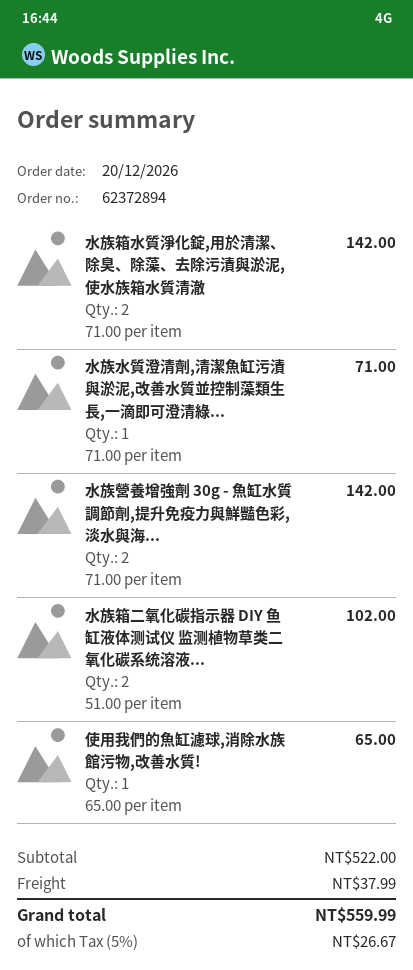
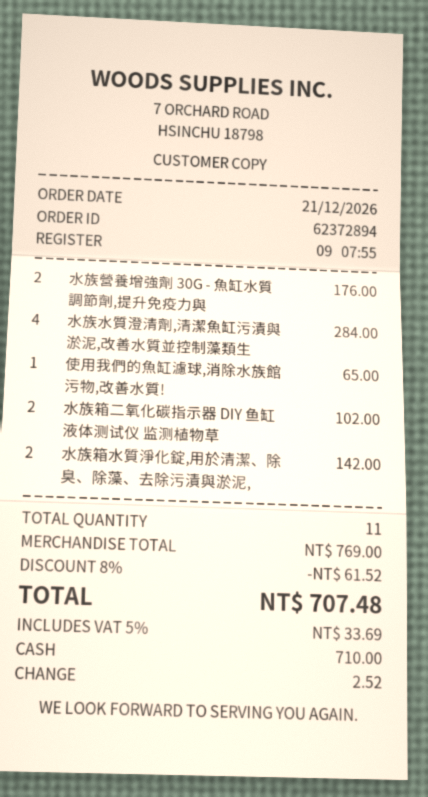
order date: 2026-12-20 -> 2026-12-21
水族水質澄清劑,清潔魚缸污漬與淤泥,改善水質並控制藻類生長,一滴即可澄清綠...: 1 for 71.00 -> 4 for 284.00
水族營養增強劑 30g - 魚缸水質調節劑,提升免疫力與鮮豔色彩,淡水與海...: 2 for 142.00 -> 2 for 176.00
subtotal: 522.00 -> 769.00
discount: none -> 8% = 61.52
shipping: 37.99 -> none
tax: 5% = 26.67 -> 5% = 33.69
total: 559.99 -> 707.48

